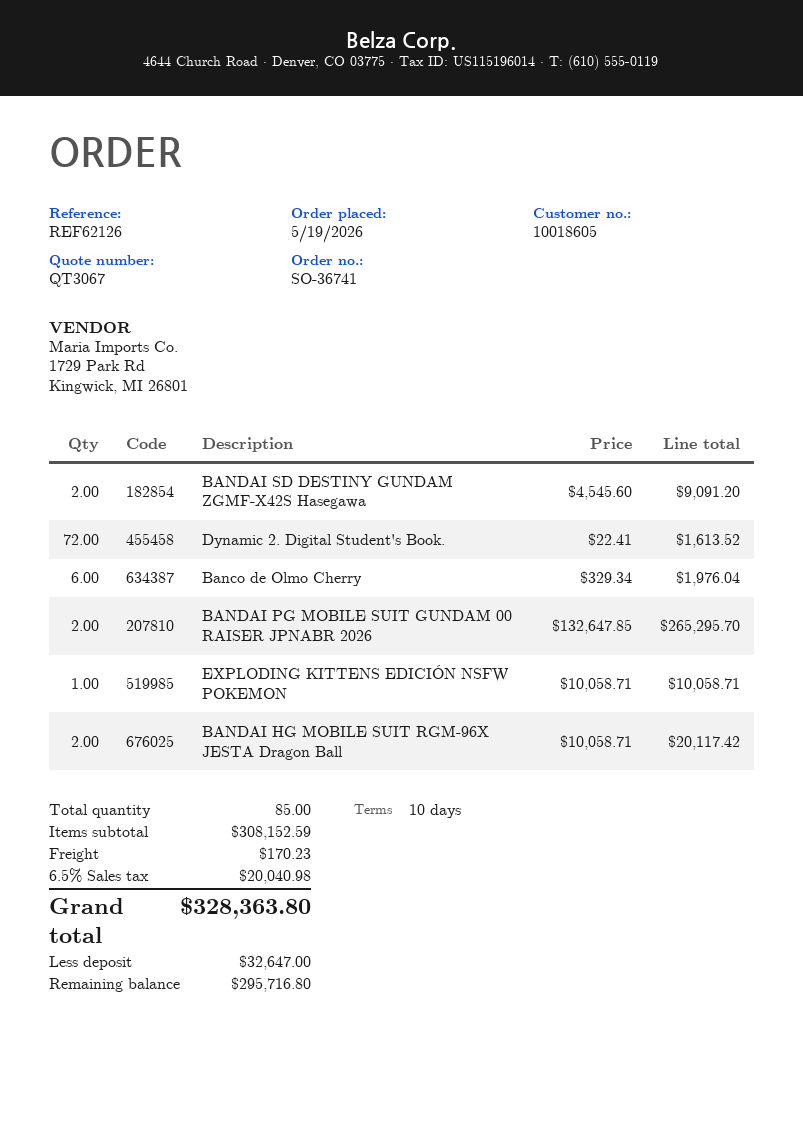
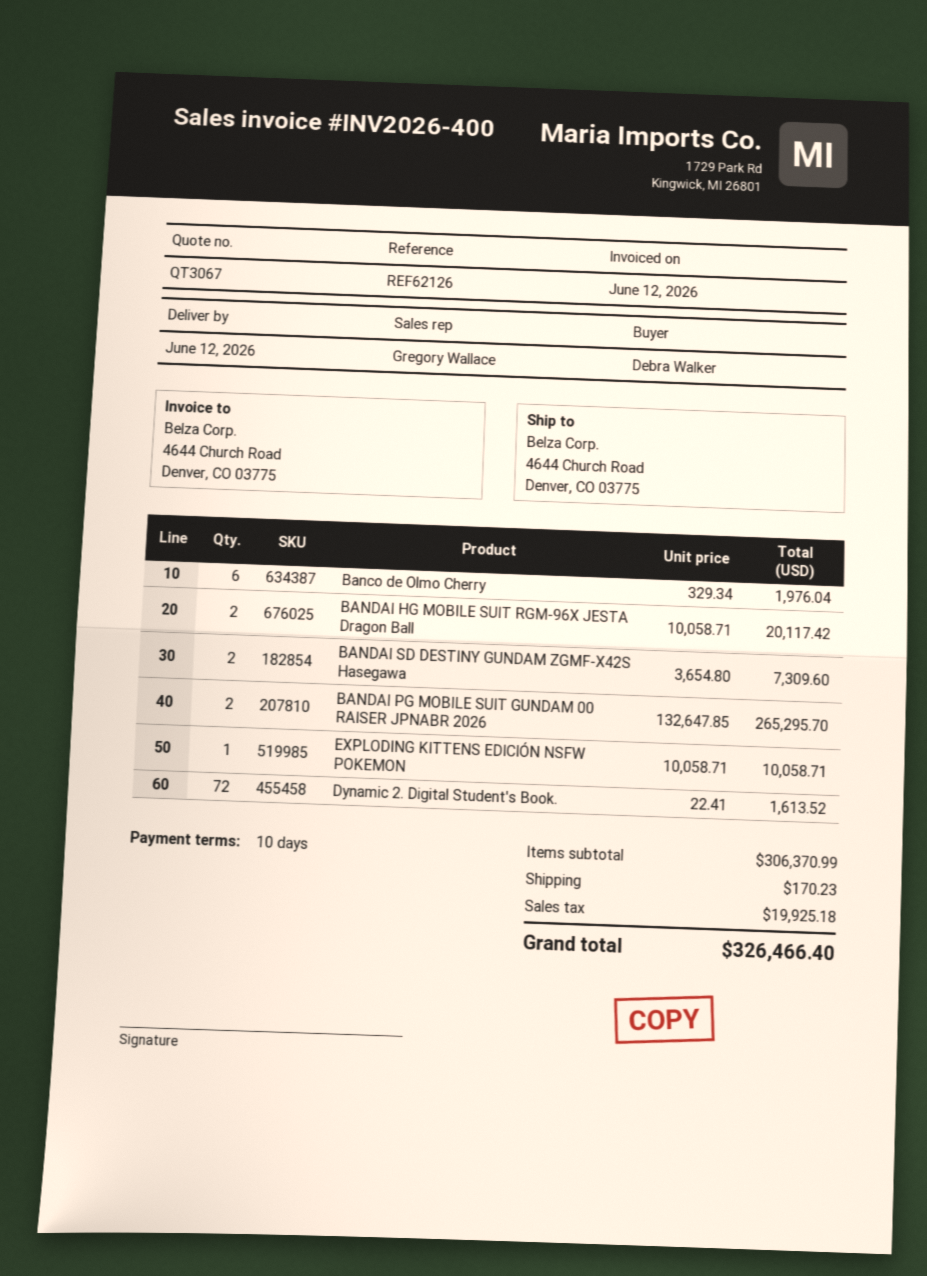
BANDAI SD DESTINY GUNDAM ZGMF-X42S Hasegawa: 2 x 4545.60 = 9091.20 -> 2 x 3654.80 = 7309.60
subtotal: 308152.59 -> 306370.99
tax: 20040.98 -> 19925.18
total: 328363.80 -> 326466.40

